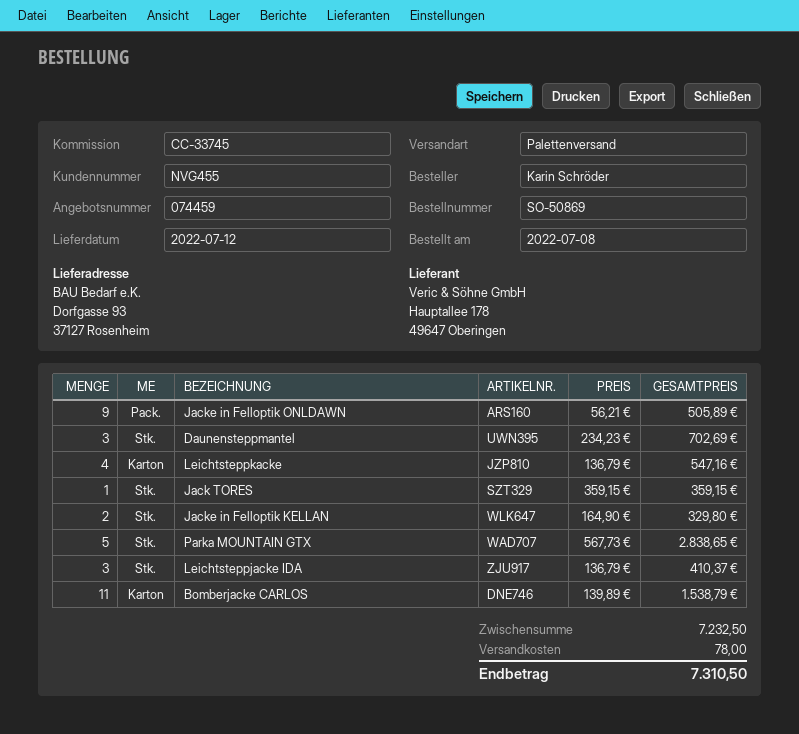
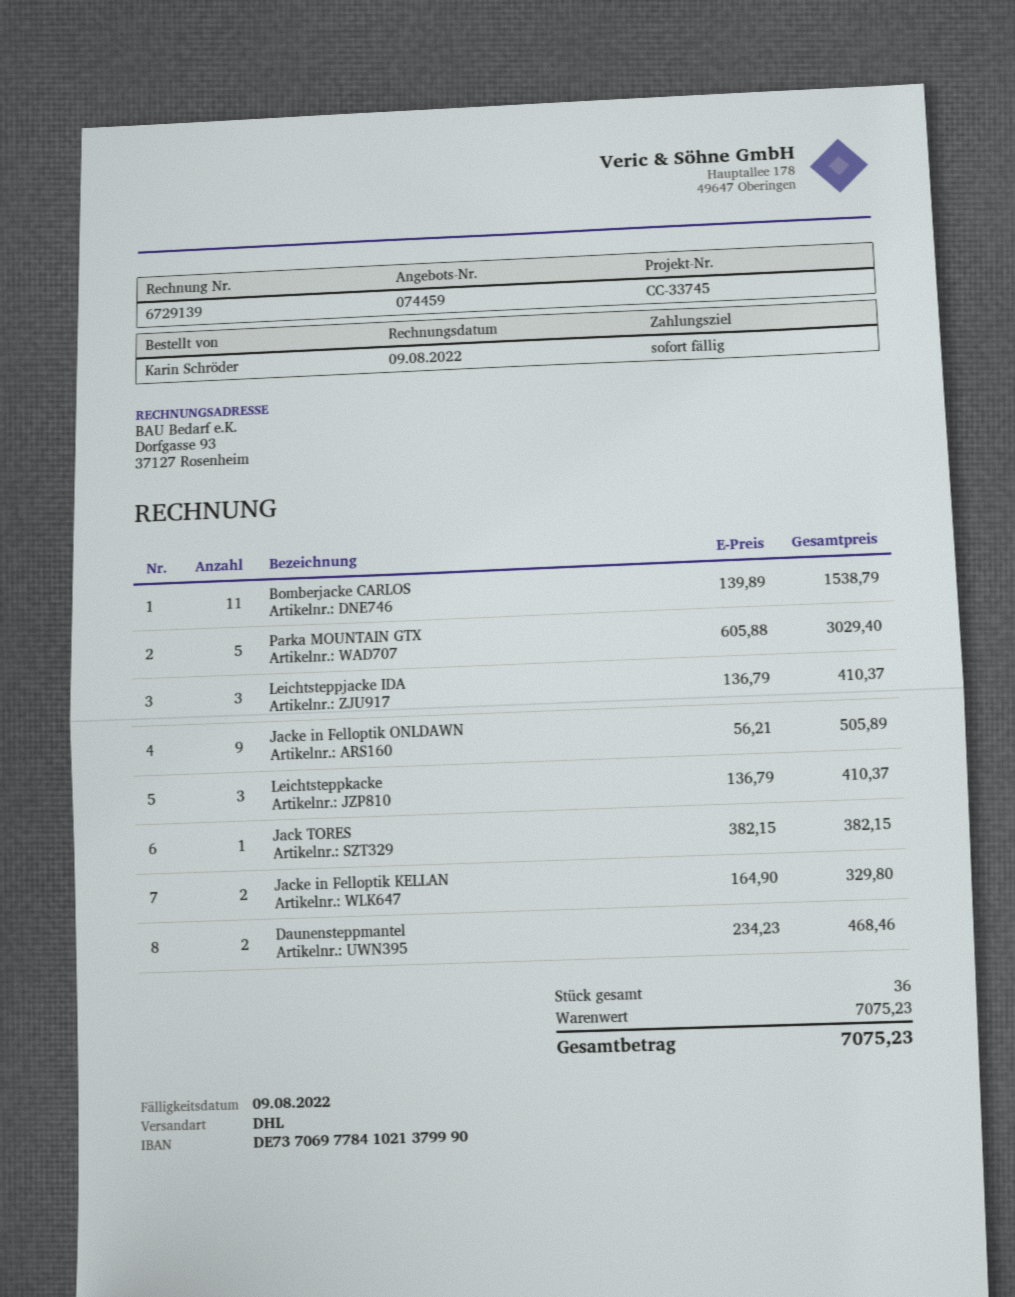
shipping method: pallet freight -> DHL
Daunensteppmantel: 3 x 234.23 = 702.69 -> 2 x 234.23 = 468.46
Leichtsteppkacke: 4 x 136.79 = 547.16 -> 3 x 136.79 = 410.37
Jack TORES: 1 x 359.15 = 359.15 -> 1 x 382.15 = 382.15
Parka MOUNTAIN GTX: 5 x 567.73 = 2838.65 -> 5 x 605.88 = 3029.40
subtotal: 7232.50 -> 7075.23
shipping: 78.00 -> none
total: 7310.50 -> 7075.23

